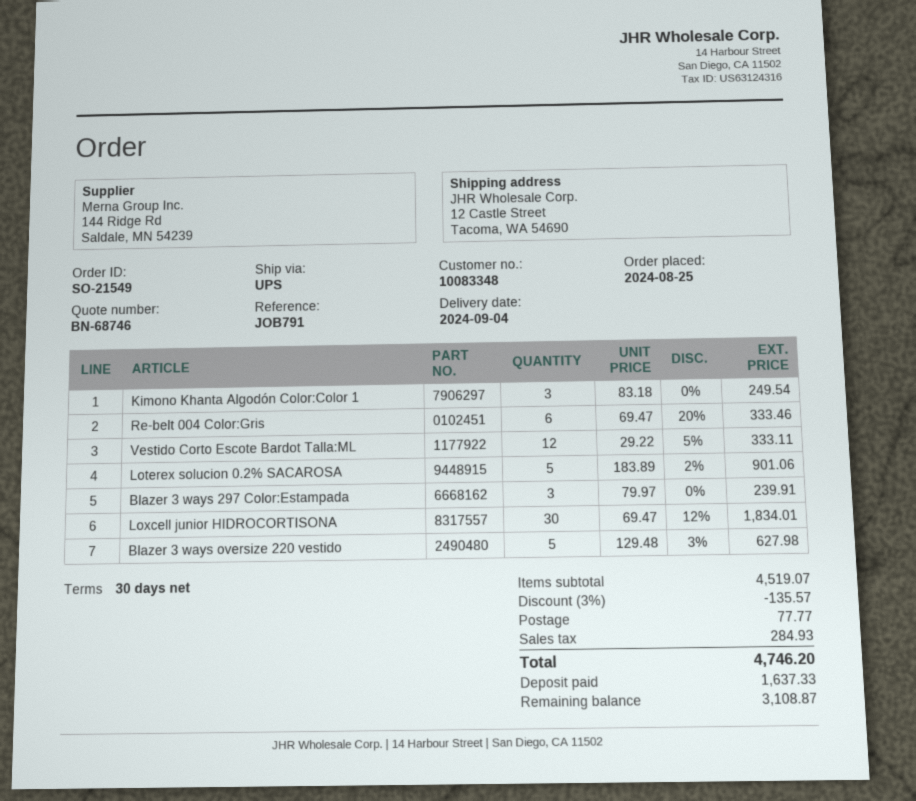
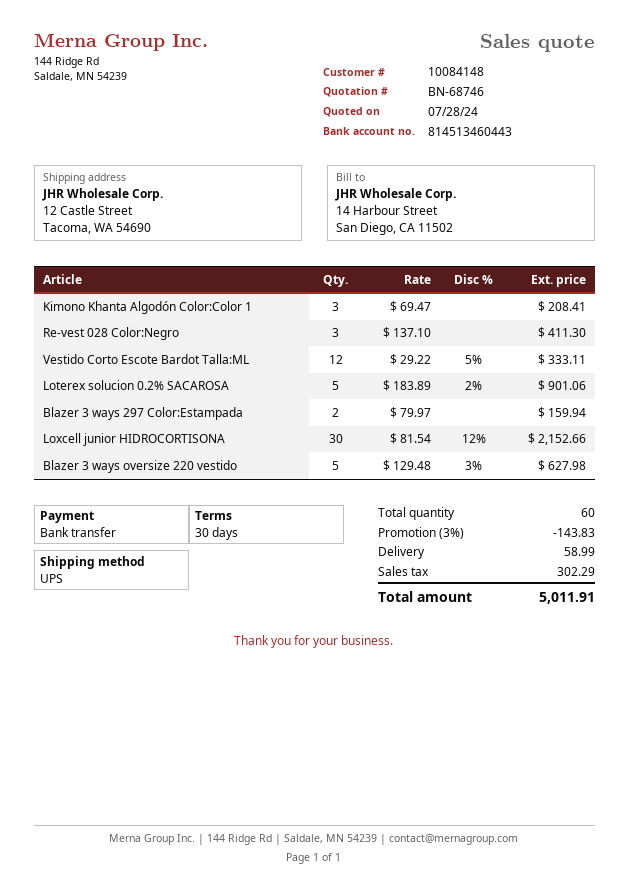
customer number: 10083348 -> 10084148
Kimono Khanta Algodón Color:Color 1: 3 x 83.18 = 249.54 -> 3 x 69.47 = 208.41
Re-belt 004 Color:Gris: 6 x 69.47 - 20% = 333.46 -> none
Blazer 3 ways 297 Color:Estampada: 3 x 79.97 = 239.91 -> 2 x 79.97 = 159.94
Loxcell junior HIDROCORTISONA: 30 x 69.47 - 12% = 1834.01 -> 30 x 81.54 - 12% = 2152.66
Re-vest 028 Color:Negro: none -> 3 x 137.10 = 411.30
discount: 3% = 135.57 -> 3% = 143.83
shipping: 77.77 -> 58.99
tax: 284.93 -> 302.29
total: 4746.20 -> 5011.91

